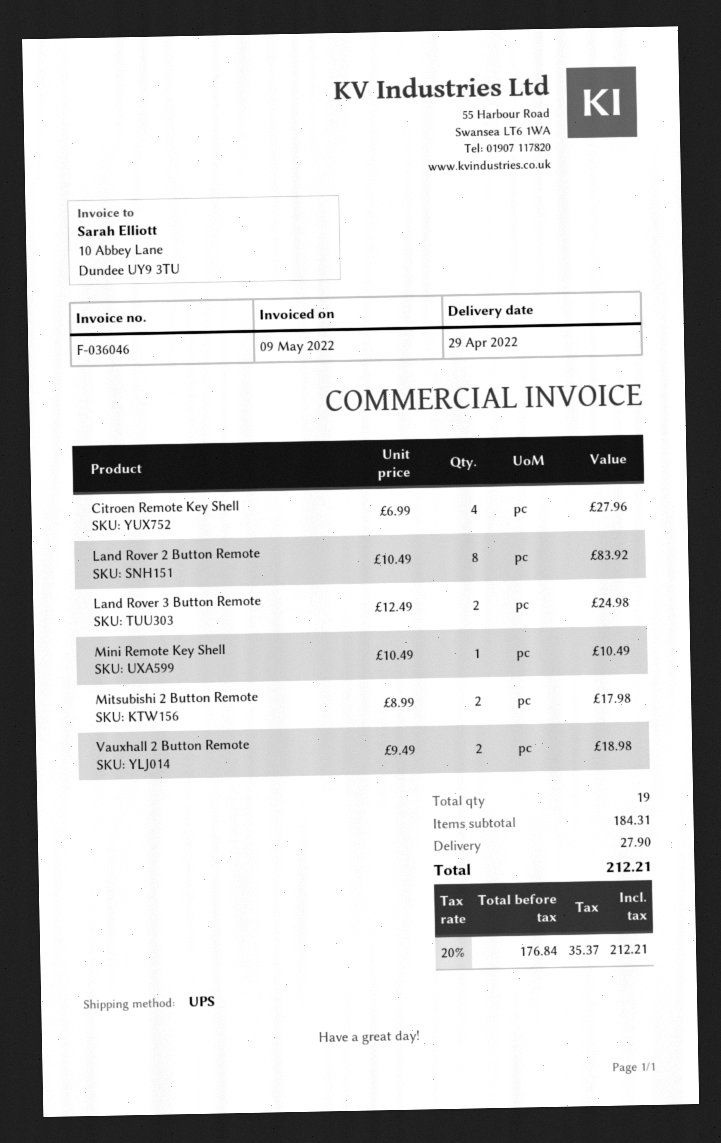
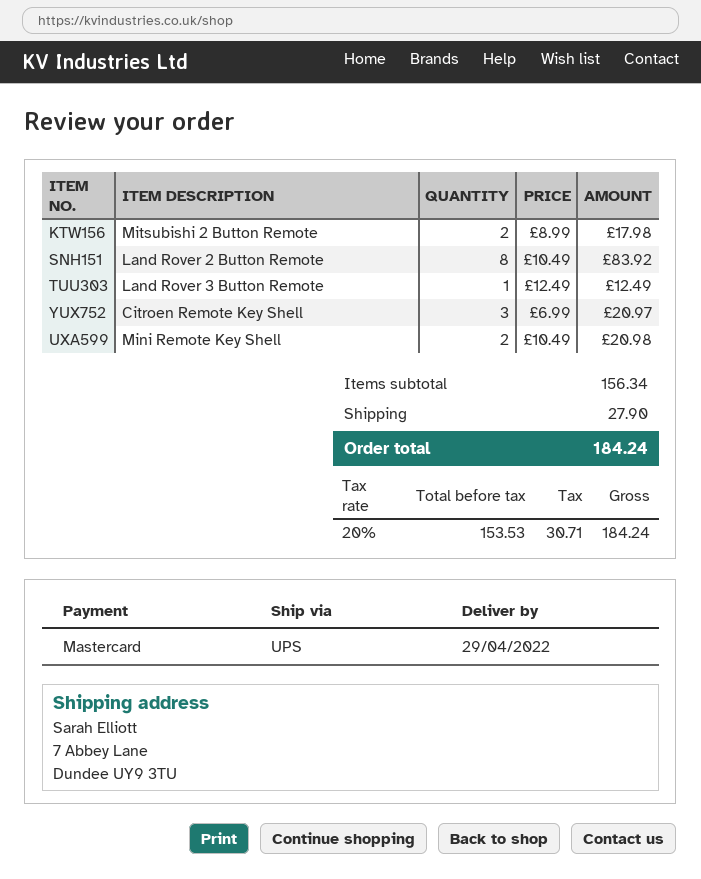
Citroen Remote Key Shell: 4 x 6.99 = 27.96 -> 3 x 6.99 = 20.97
Land Rover 3 Button Remote: 2 x 12.49 = 24.98 -> 1 x 12.49 = 12.49
Mini Remote Key Shell: 1 x 10.49 = 10.49 -> 2 x 10.49 = 20.98
Vauxhall 2 Button Remote: 2 x 9.49 = 18.98 -> none
subtotal: 184.31 -> 156.34
net: 176.84 -> 153.53
tax: 20% = 35.37 -> 20% = 30.71
total: 212.21 -> 184.24

